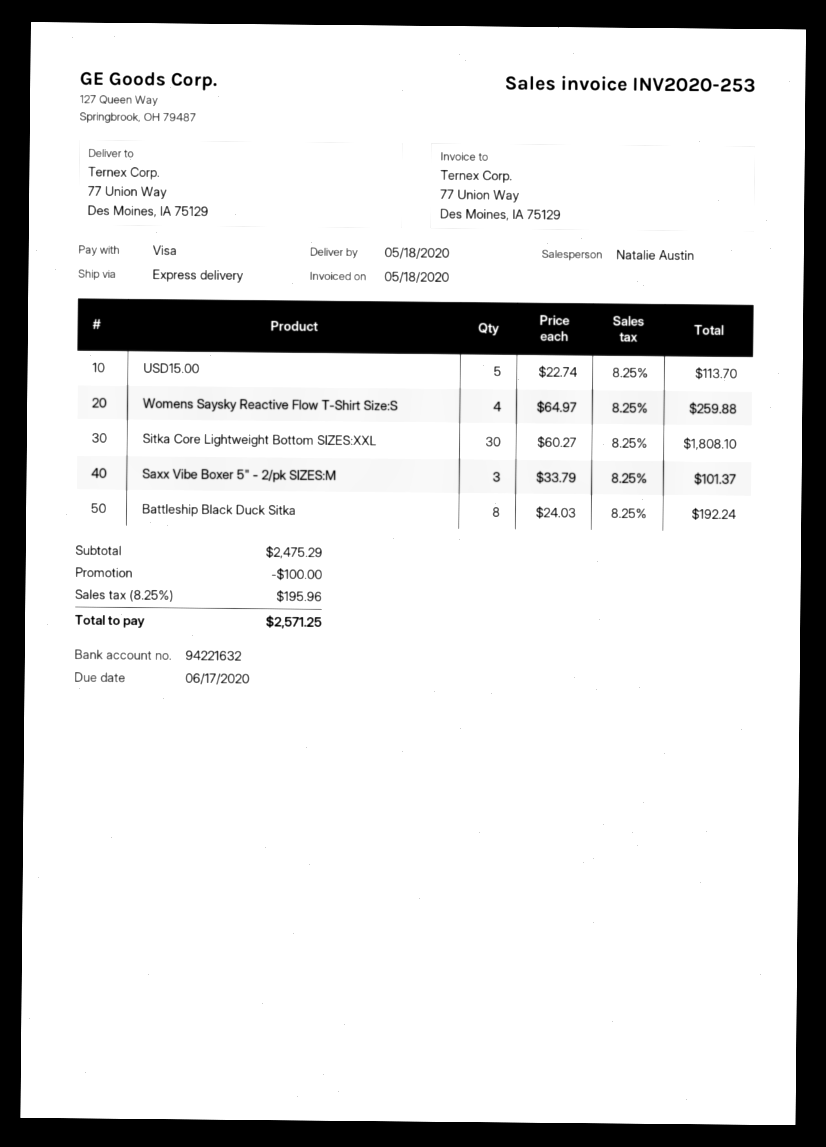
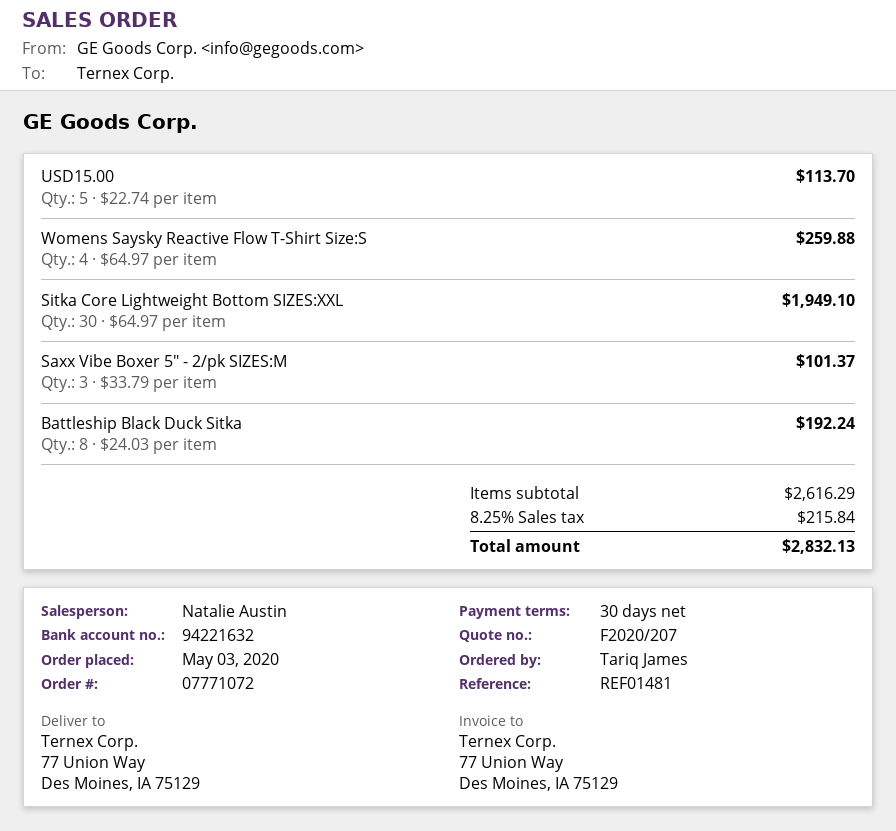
Sitka Core Lightweight Bottom SIZES:XXL: 30 x 60.27 = 1808.10 -> 30 x 64.97 = 1949.10
subtotal: 2475.29 -> 2616.29
discount: 100.00 -> none
tax: 8.25% = 195.96 -> 8.25% = 215.84
total: 2571.25 -> 2832.13

